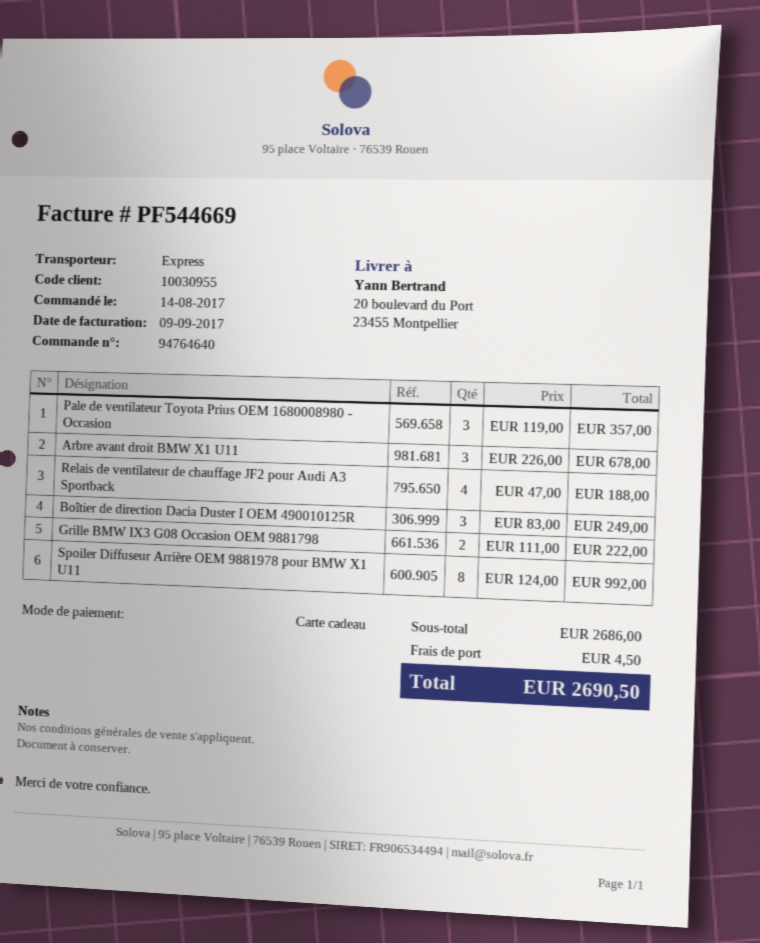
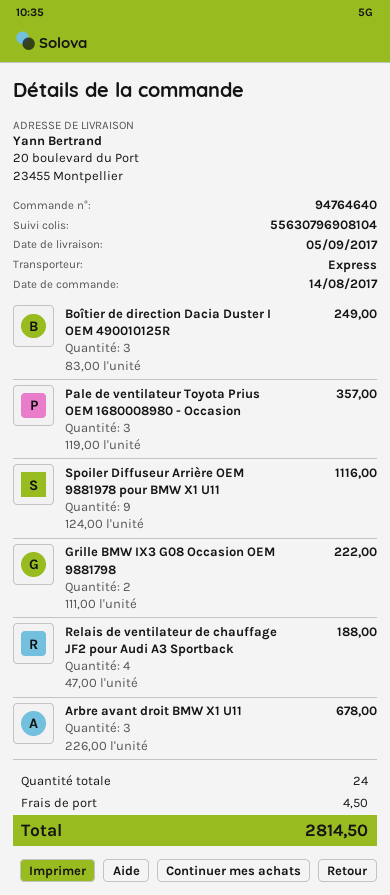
Spoiler Diffuseur Arrière OEM 9881978 pour BMW X1 U11: 8 x 124.00 = 992.00 -> 9 x 124.00 = 1116.00
total: 2690.50 -> 2814.50

